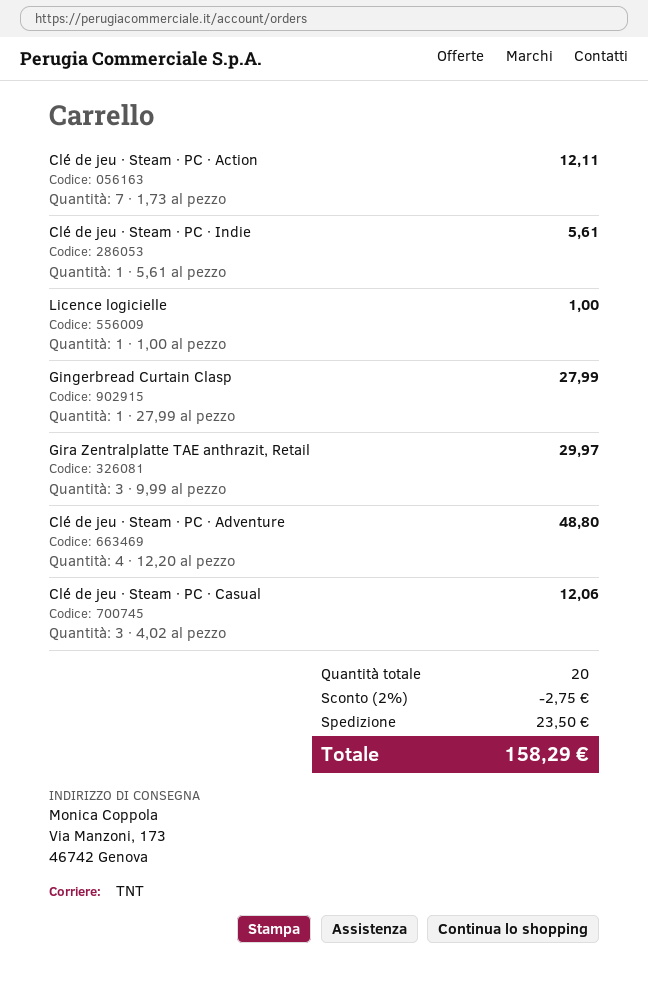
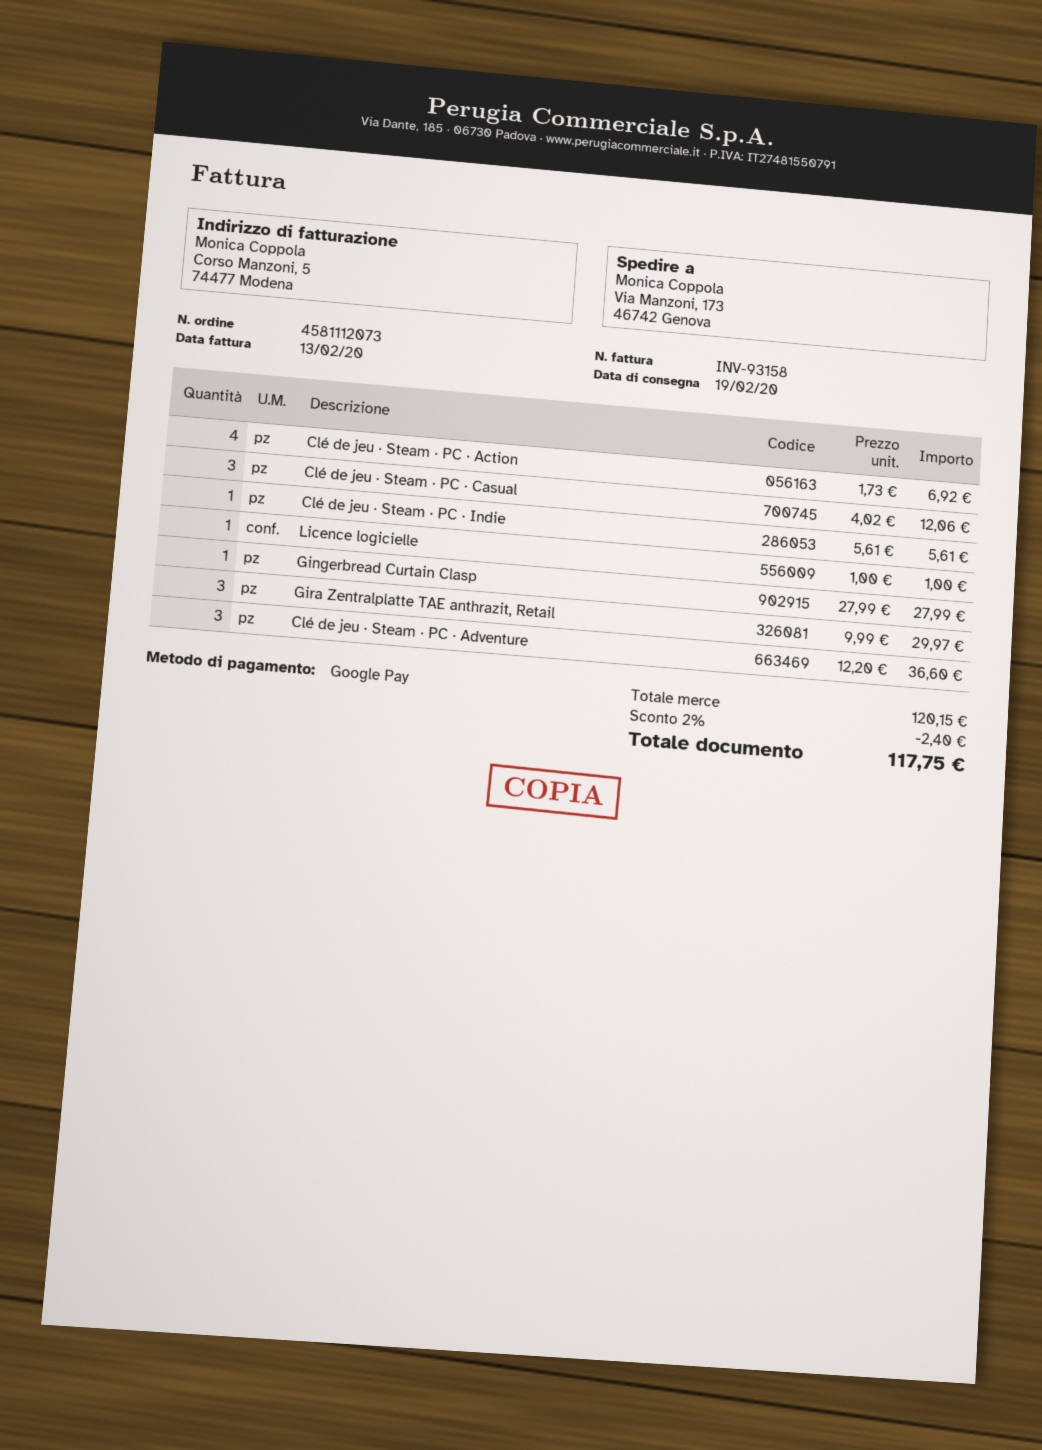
Clé de jeu · Steam · PC · Action: 7 x 1.73 = 12.11 -> 4 x 1.73 = 6.92
Clé de jeu · Steam · PC · Adventure: 4 x 12.20 = 48.80 -> 3 x 12.20 = 36.60
discount: 2% = 2.75 -> 2% = 2.40
shipping: 23.50 -> none
total: 158.29 -> 117.75

